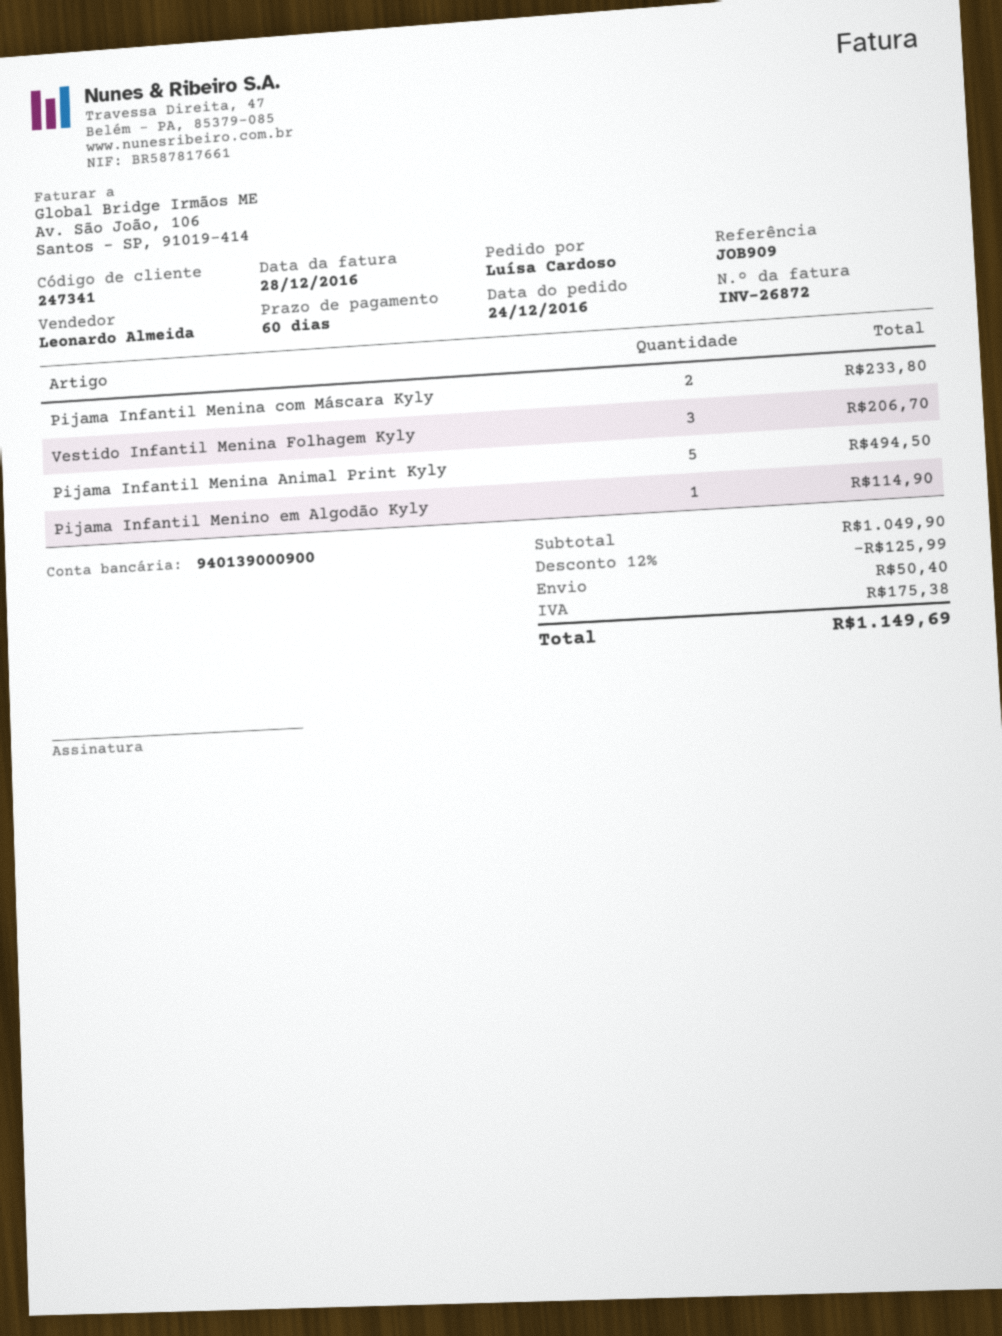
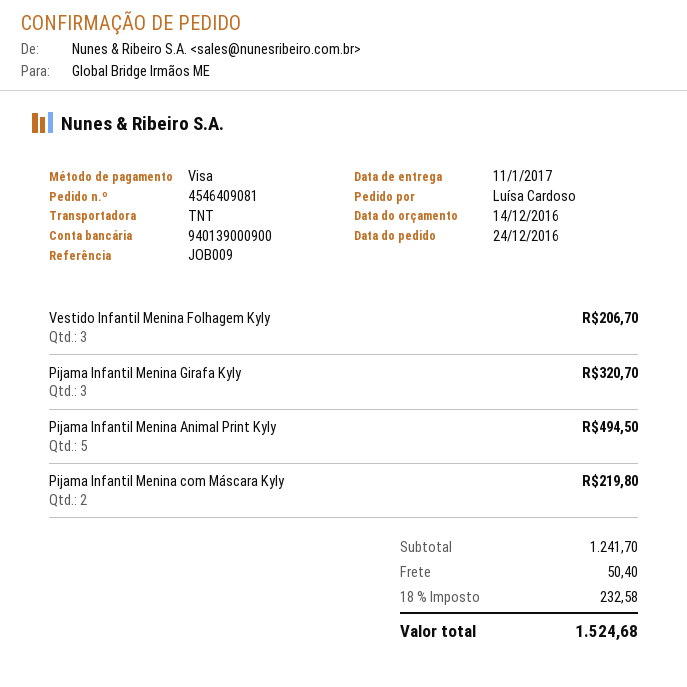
reference: JOB909 -> JOB009
Pijama Infantil Menina com Máscara Kyly: 2 for 233.80 -> 2 for 219.80
Pijama Infantil Menino em Algodão Kyly: 1 for 114.90 -> none
Pijama Infantil Menina Girafa Kyly: none -> 3 for 320.70
subtotal: 1049.90 -> 1241.70
discount: 12% = 125.99 -> none
tax: 175.38 -> 232.58
total: 1149.69 -> 1524.68

